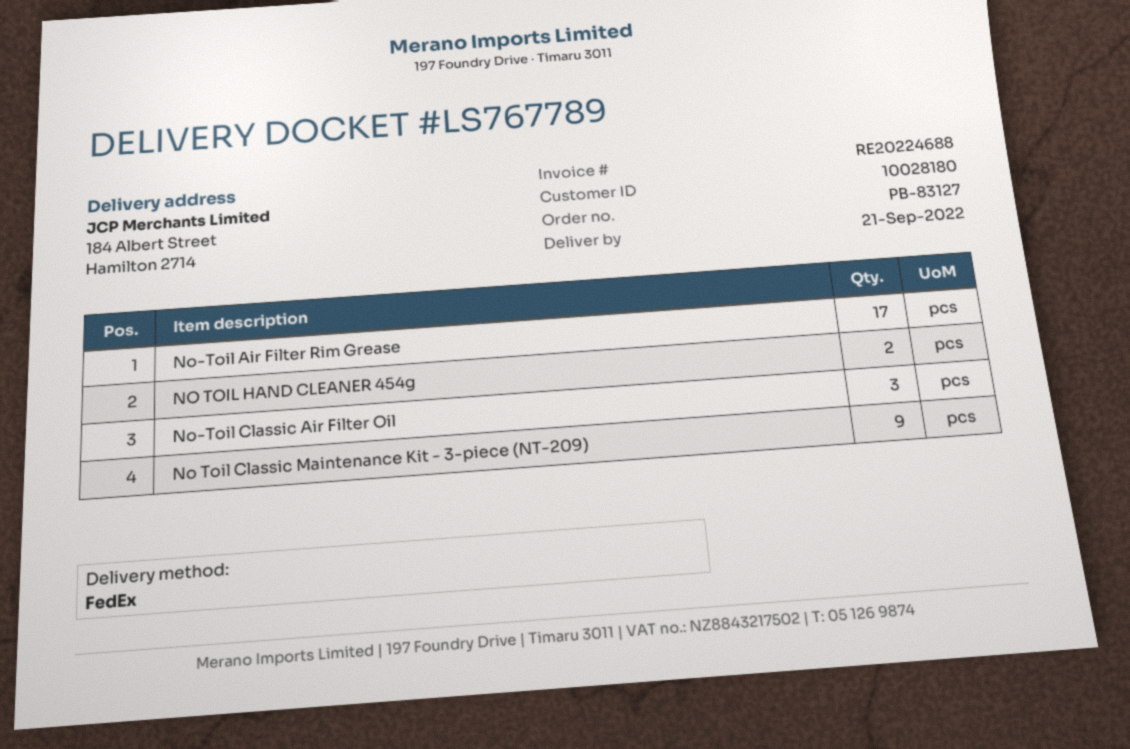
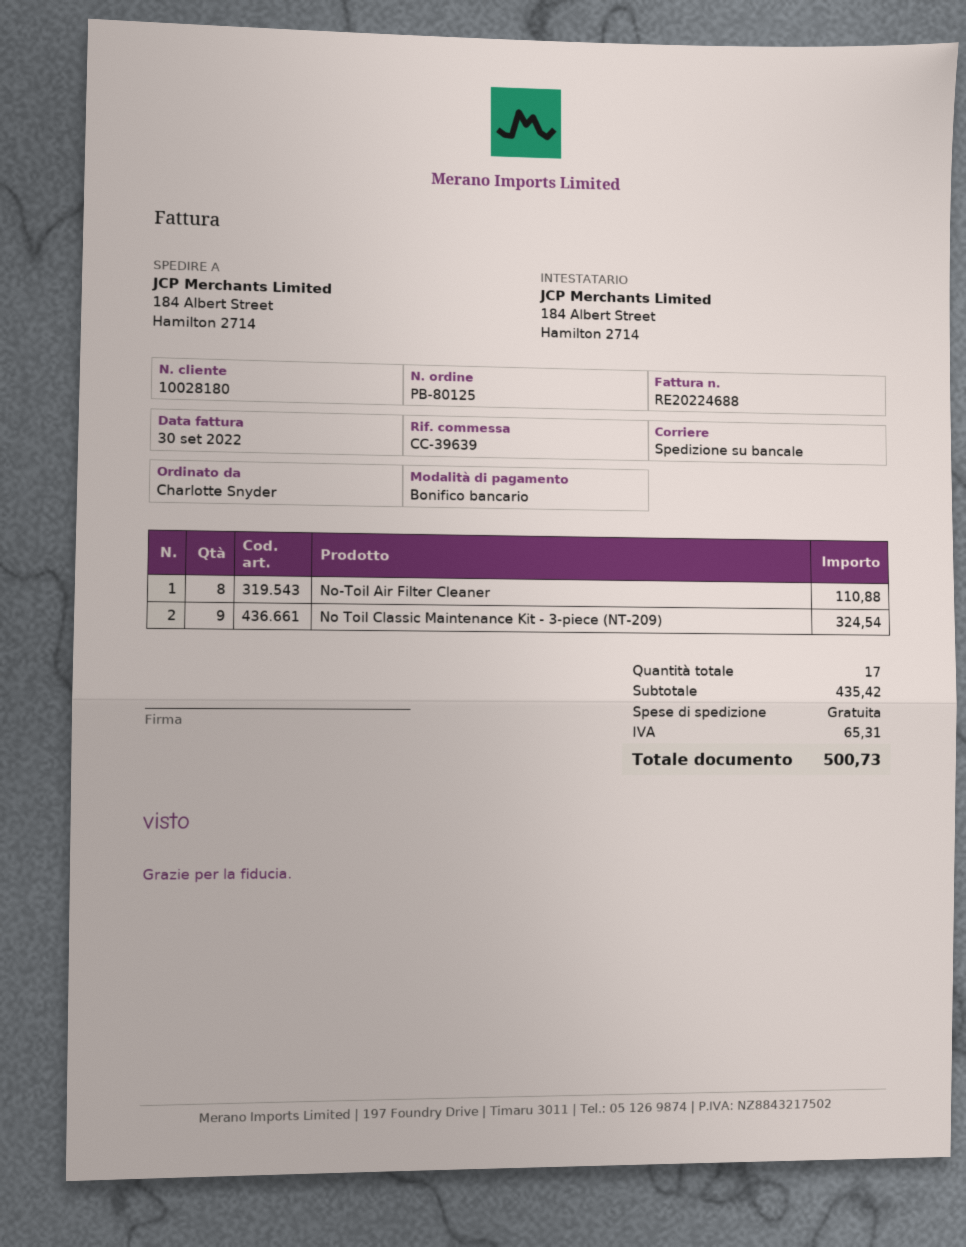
order number: PB-83127 -> PB-80125
shipping method: FedEx -> pallet freight
No-Toil Air Filter Rim Grease: 17 -> none
NO TOIL HAND CLEANER 454g: 2 -> none
No-Toil Classic Air Filter Oil: 3 -> none
No-Toil Air Filter Cleaner: none -> 8

